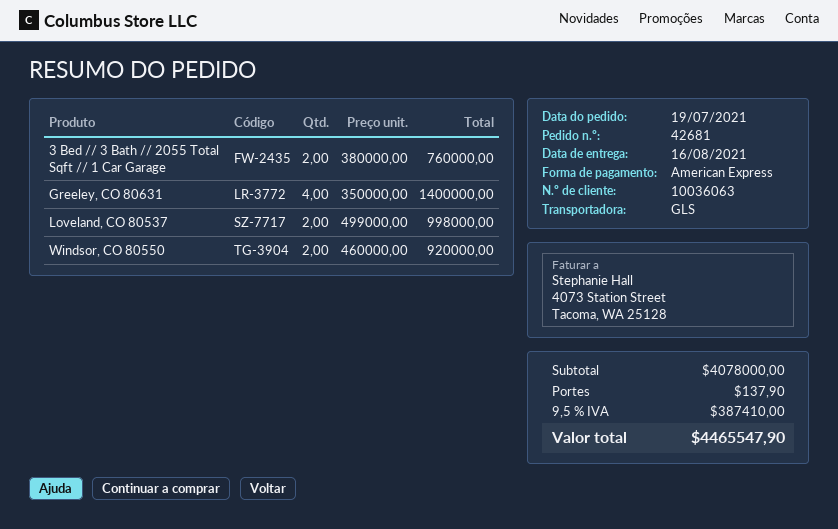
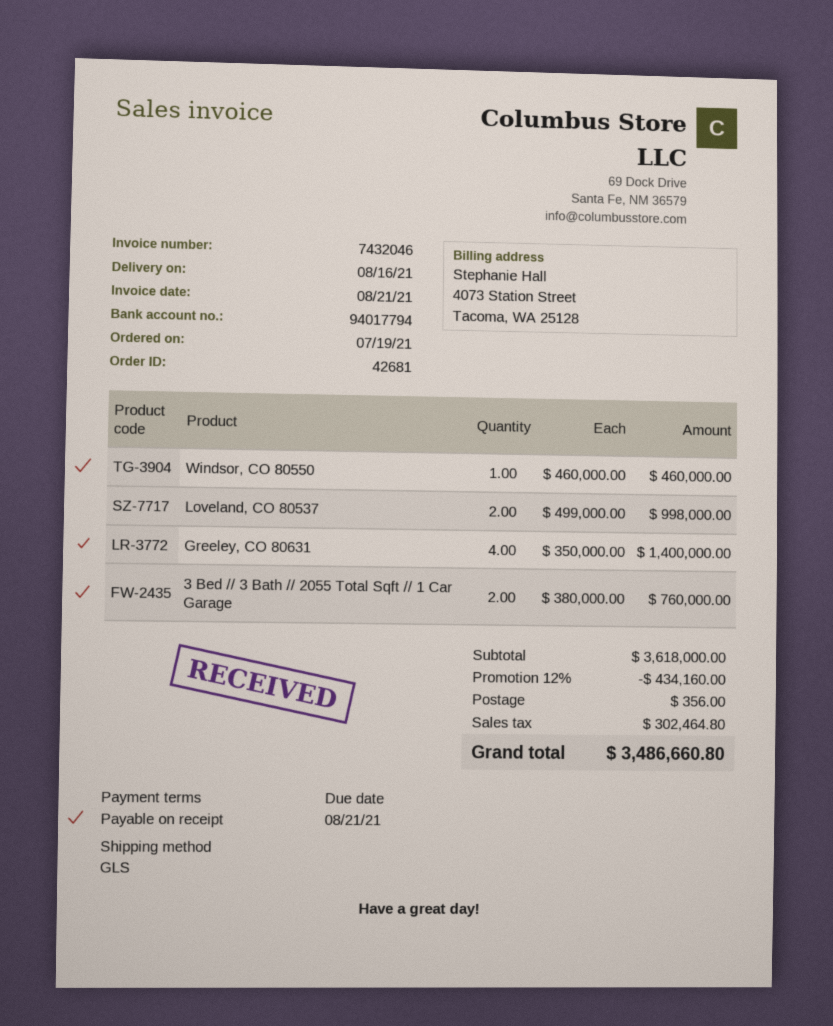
Windsor, CO 80550: 2 x 460000.00 = 920000.00 -> 1 x 460000.00 = 460000.00
subtotal: 4078000.00 -> 3618000.00
discount: none -> 12% = 434160.00
shipping: 137.90 -> 356.00
tax: 387410.00 -> 302464.80
total: 4465547.90 -> 3486660.80

